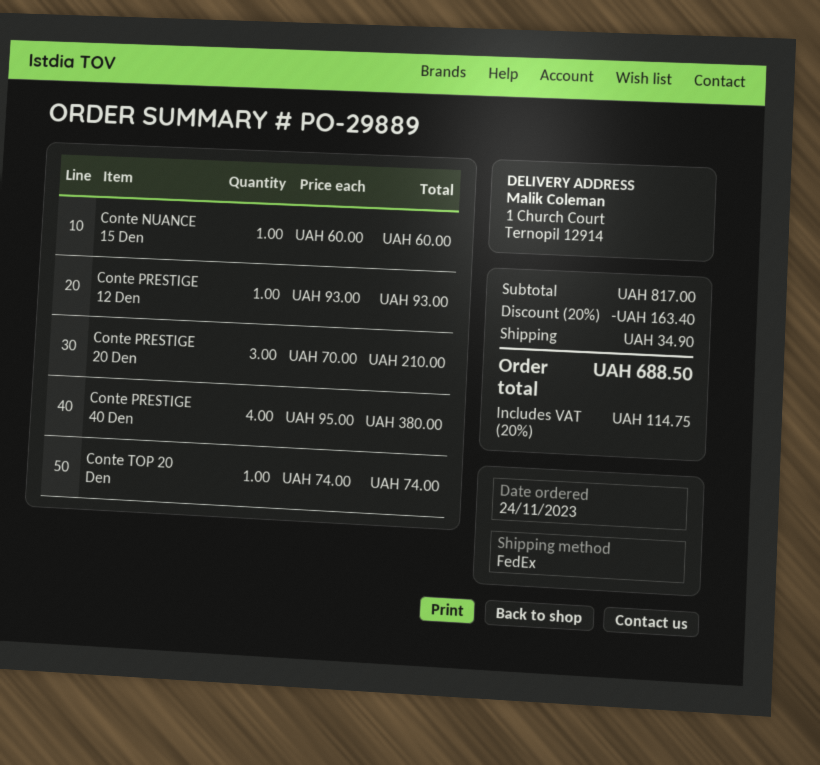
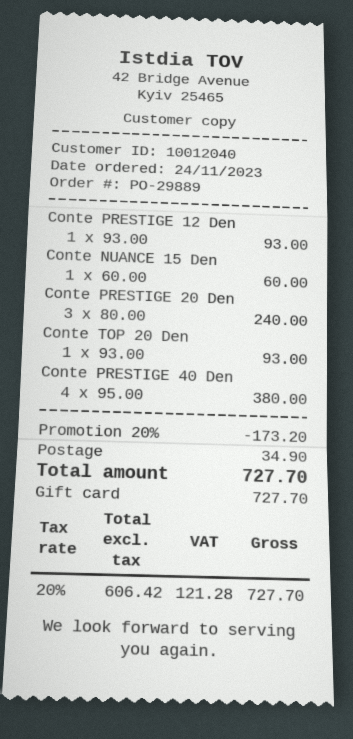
Conte PRESTIGE 20 Den: 3 x 70.00 = 210.00 -> 3 x 80.00 = 240.00
Conte TOP 20 Den: 1 x 74.00 = 74.00 -> 1 x 93.00 = 93.00
discount: 20% = 163.40 -> 20% = 173.20
tax: 20% = 114.75 -> 20% = 121.28
total: 688.50 -> 727.70

